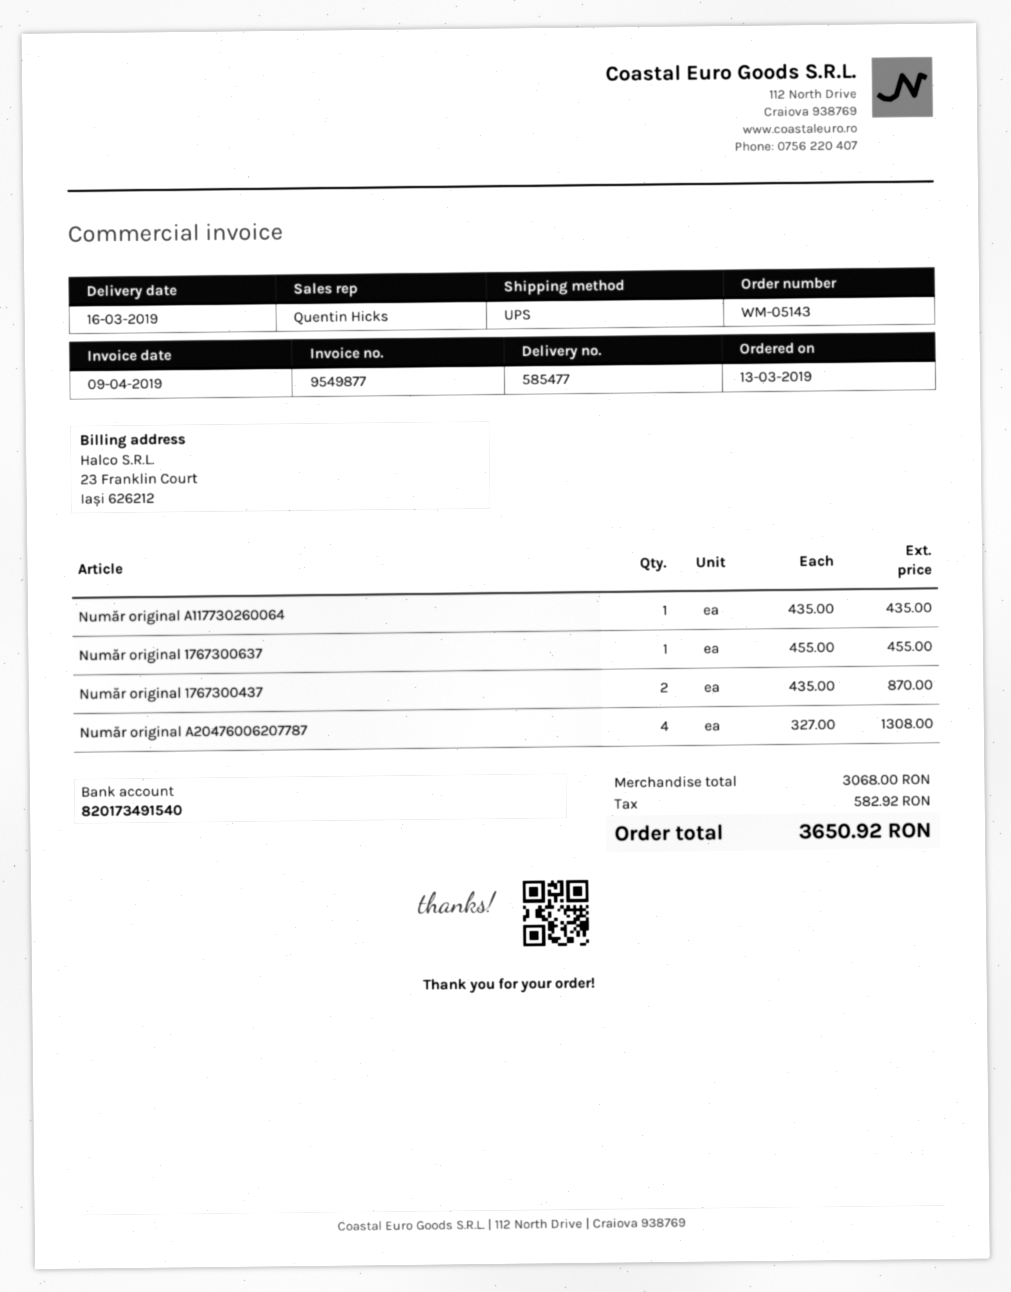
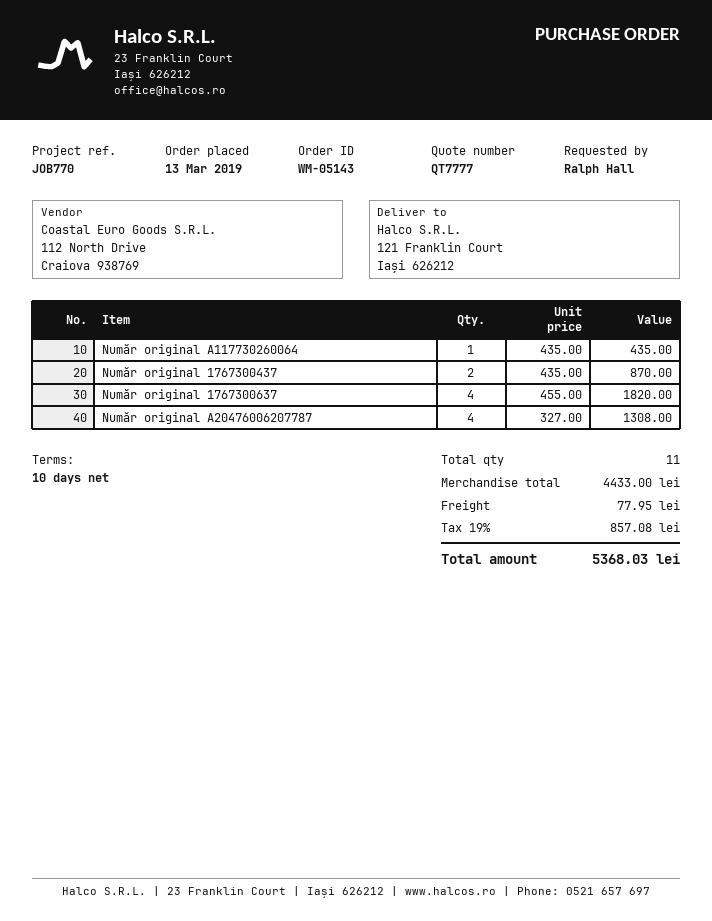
Număr original 1767300637: 1 x 455.00 = 455.00 -> 4 x 455.00 = 1820.00
subtotal: 3068.00 -> 4433.00
shipping: none -> 77.95
tax: 582.92 -> 857.08
total: 3650.92 -> 5368.03

